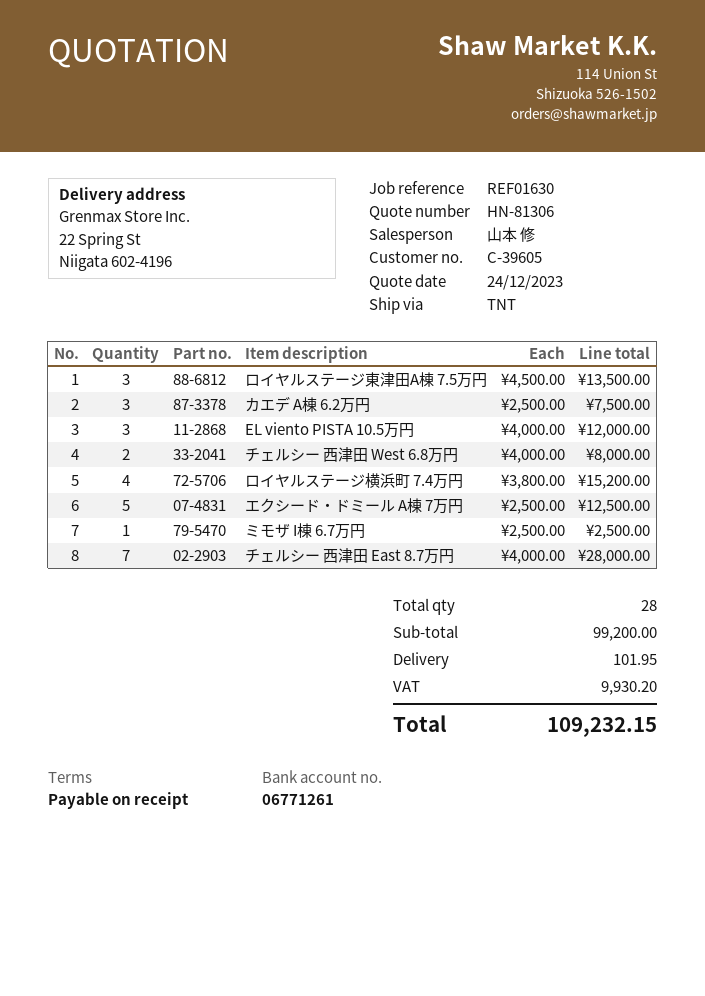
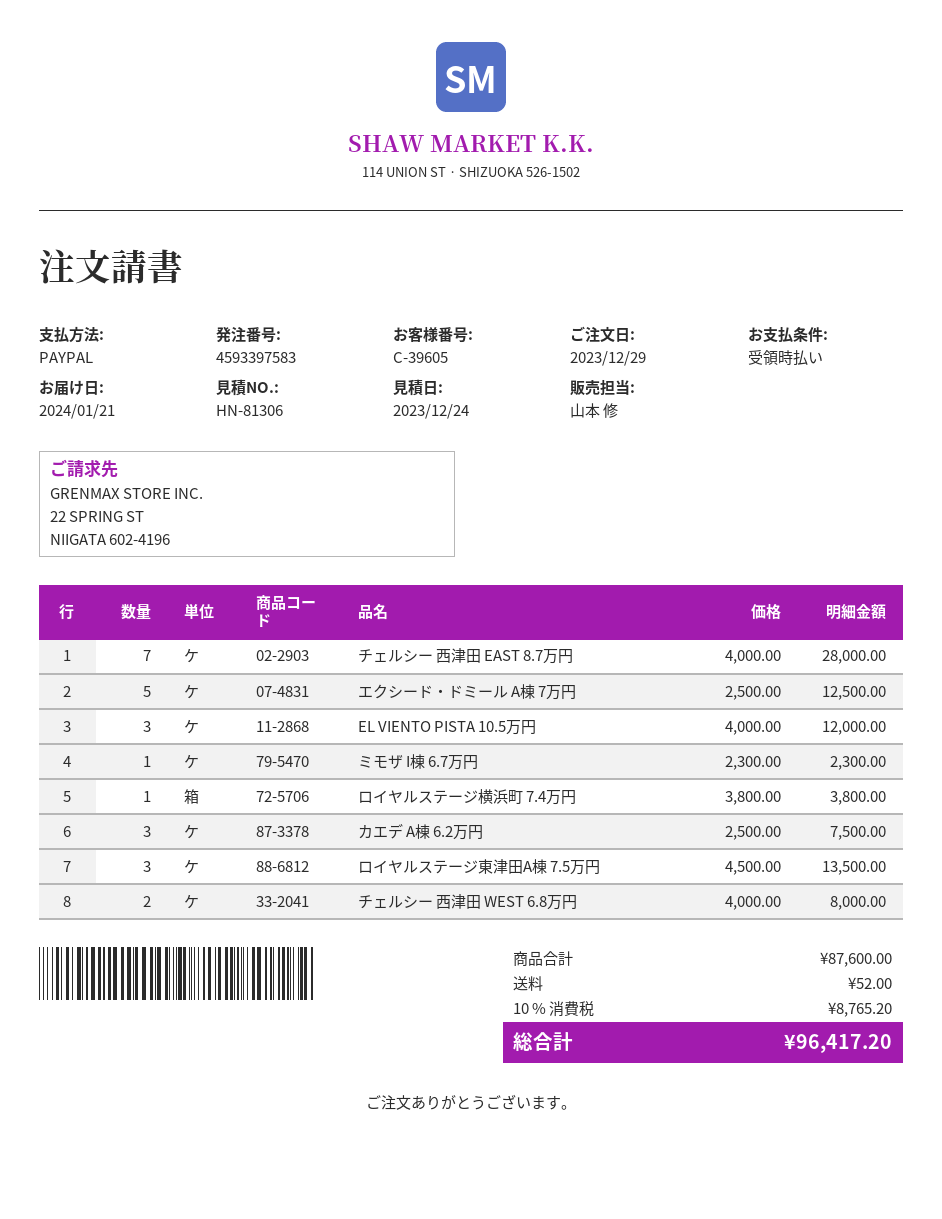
ロイヤルステージ横浜町 7.4万円: 4 x 3800.00 = 15200.00 -> 1 x 3800.00 = 3800.00
ミモザ I棟 6.7万円: 1 x 2500.00 = 2500.00 -> 1 x 2300.00 = 2300.00
subtotal: 99200.00 -> 87600.00
shipping: 101.95 -> 52.00
tax: 9930.20 -> 8765.20
total: 109232.15 -> 96417.20

